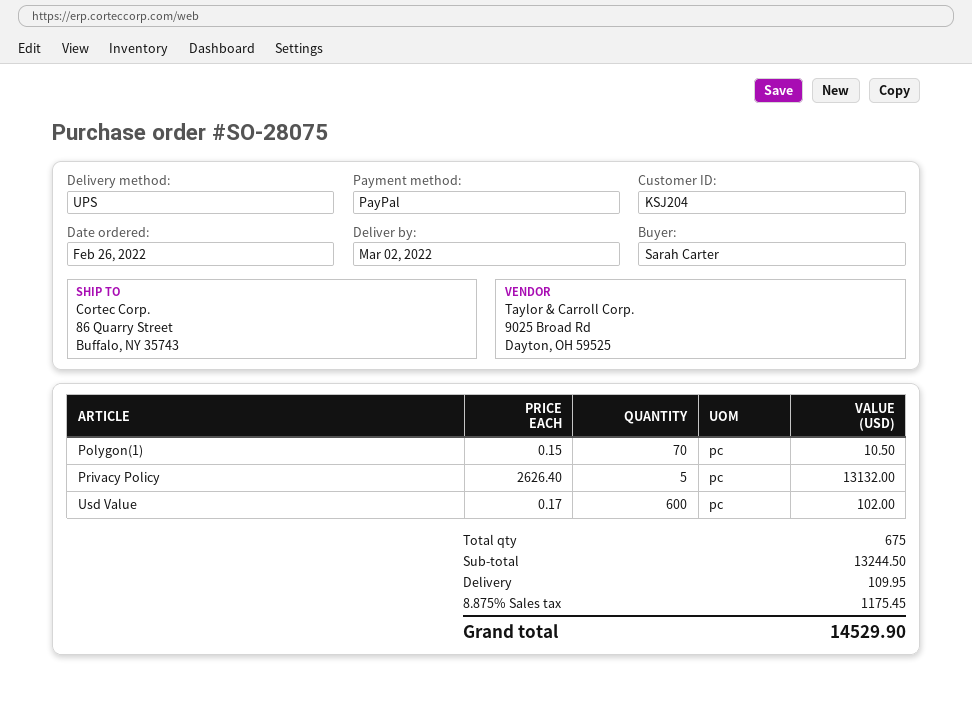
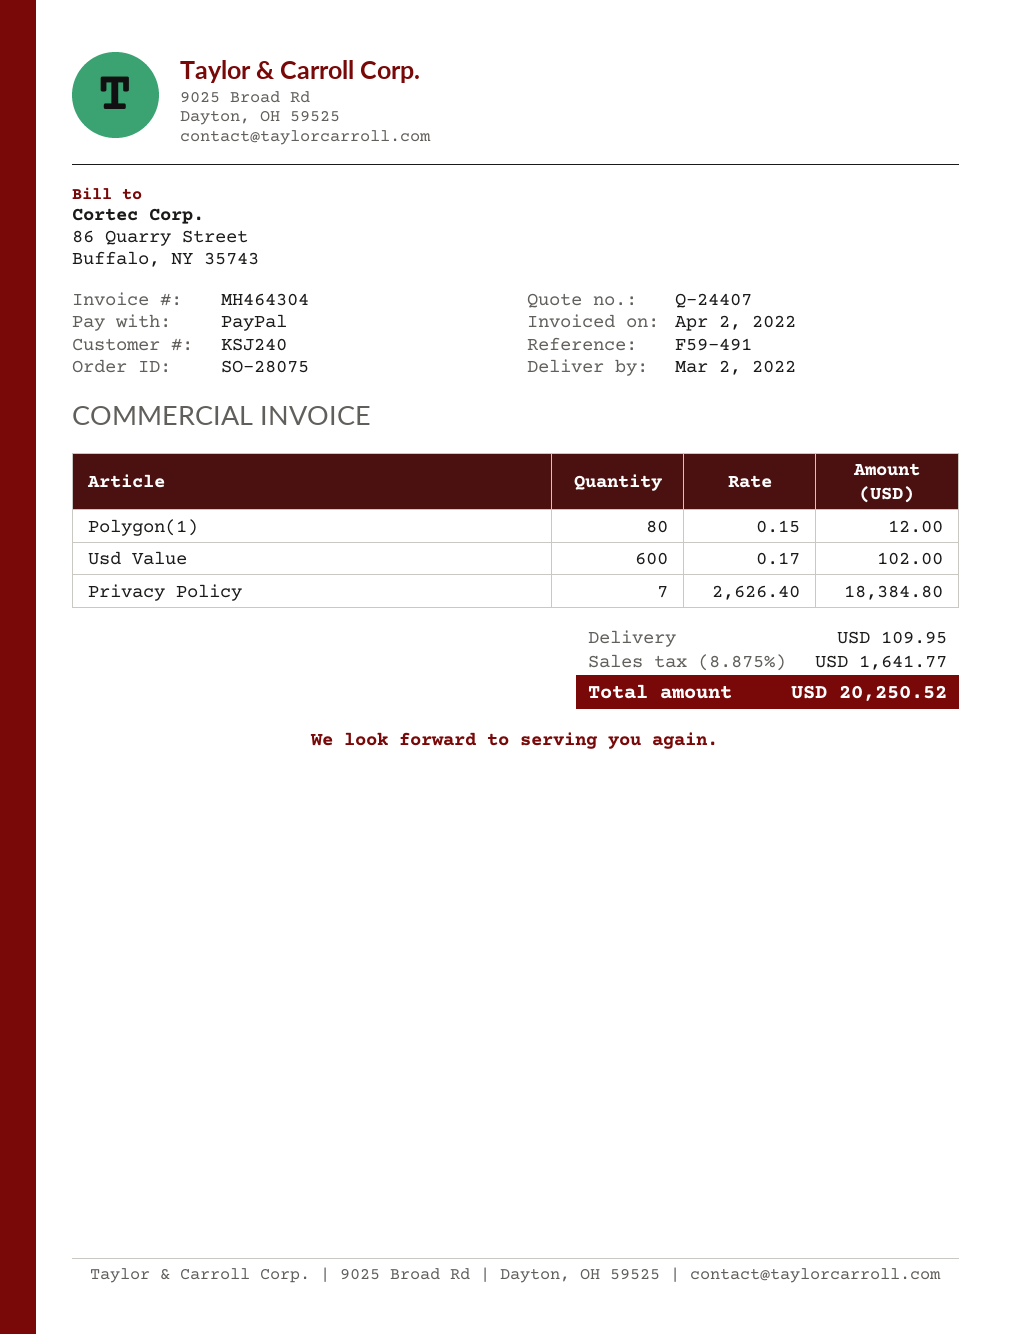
customer number: KSJ204 -> KSJ240
Polygon(1): 70 x 0.15 = 10.50 -> 80 x 0.15 = 12.00
Privacy Policy: 5 x 2626.40 = 13132.00 -> 7 x 2626.40 = 18384.80
tax: 8.875% = 1175.45 -> 8.875% = 1641.77
total: 14529.90 -> 20250.52

